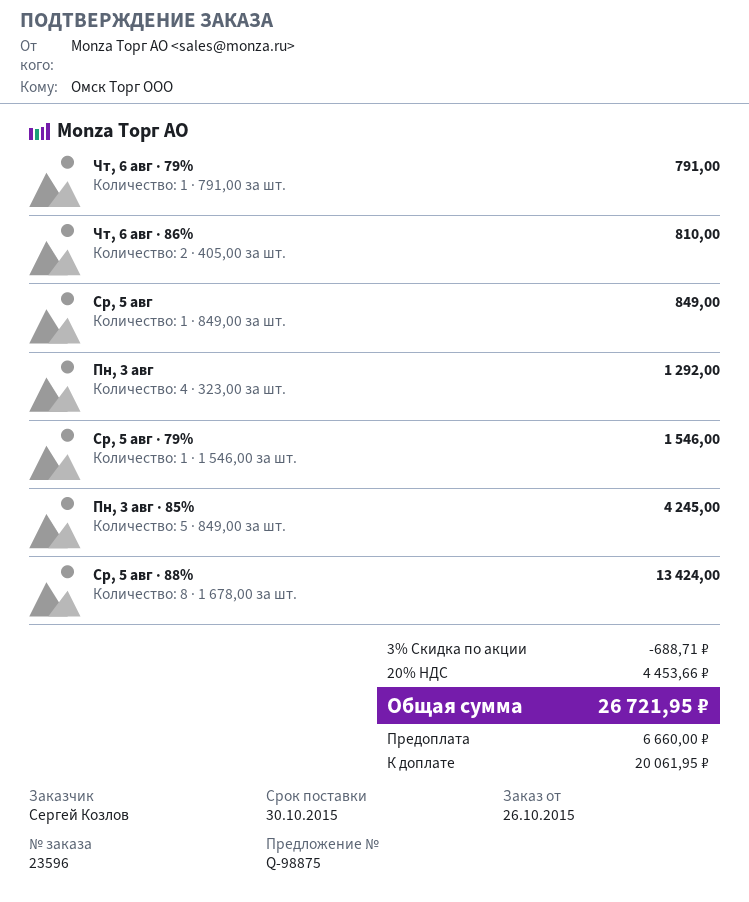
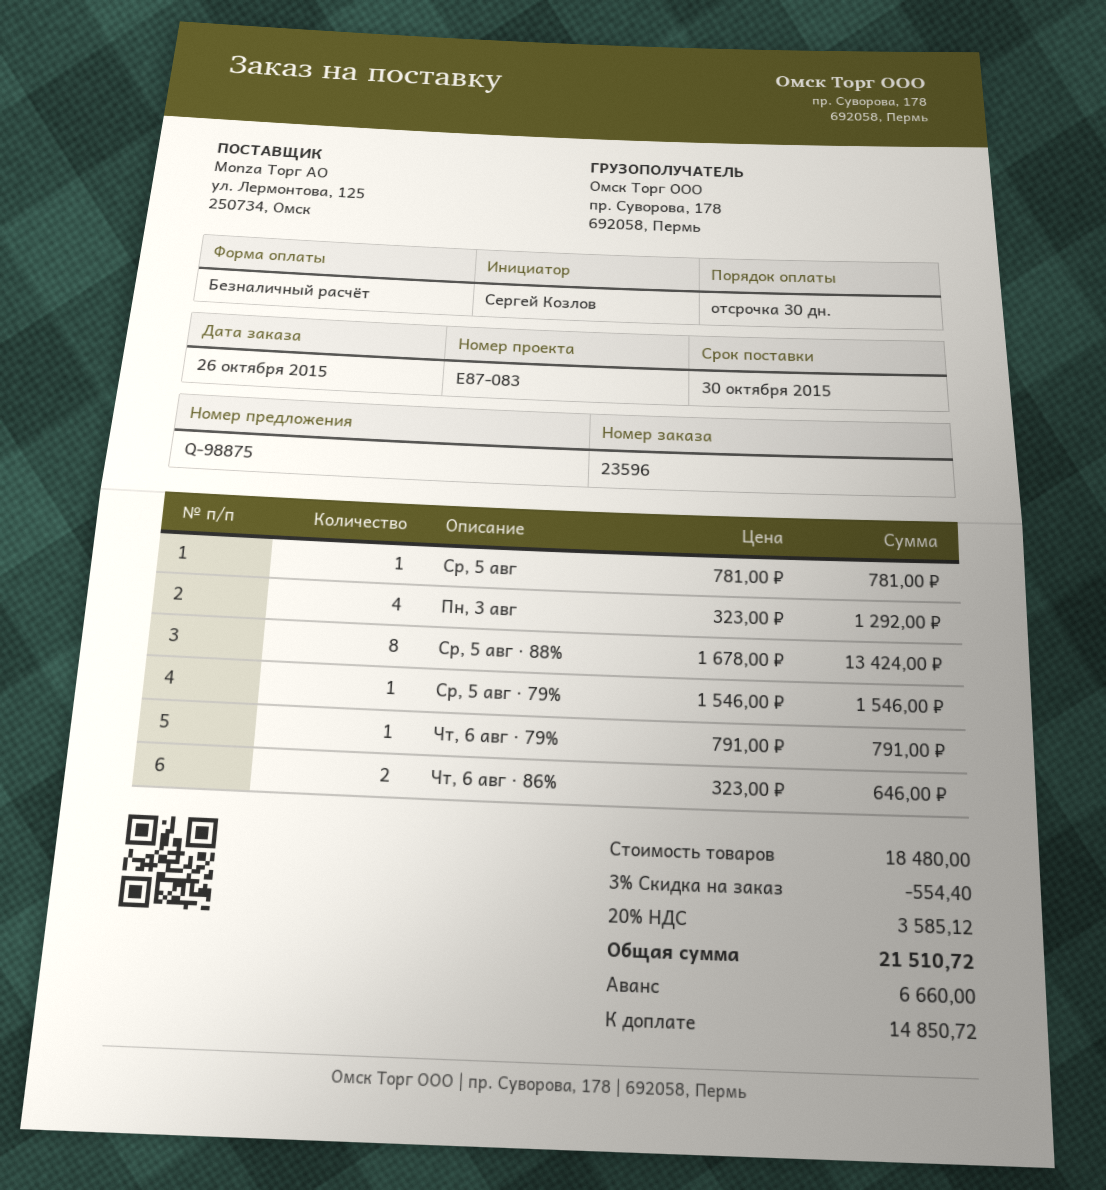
Чт, 6 авг · 86%: 2 x 405.00 = 810.00 -> 2 x 323.00 = 646.00
Ср, 5 авг: 1 x 849.00 = 849.00 -> 1 x 781.00 = 781.00
Пн, 3 авг · 85%: 5 x 849.00 = 4245.00 -> none
discount: 3% = 688.71 -> 3% = 554.40
tax: 20% = 4453.66 -> 20% = 3585.12
total: 26721.95 -> 21510.72
balance: 20061.95 -> 14850.72

